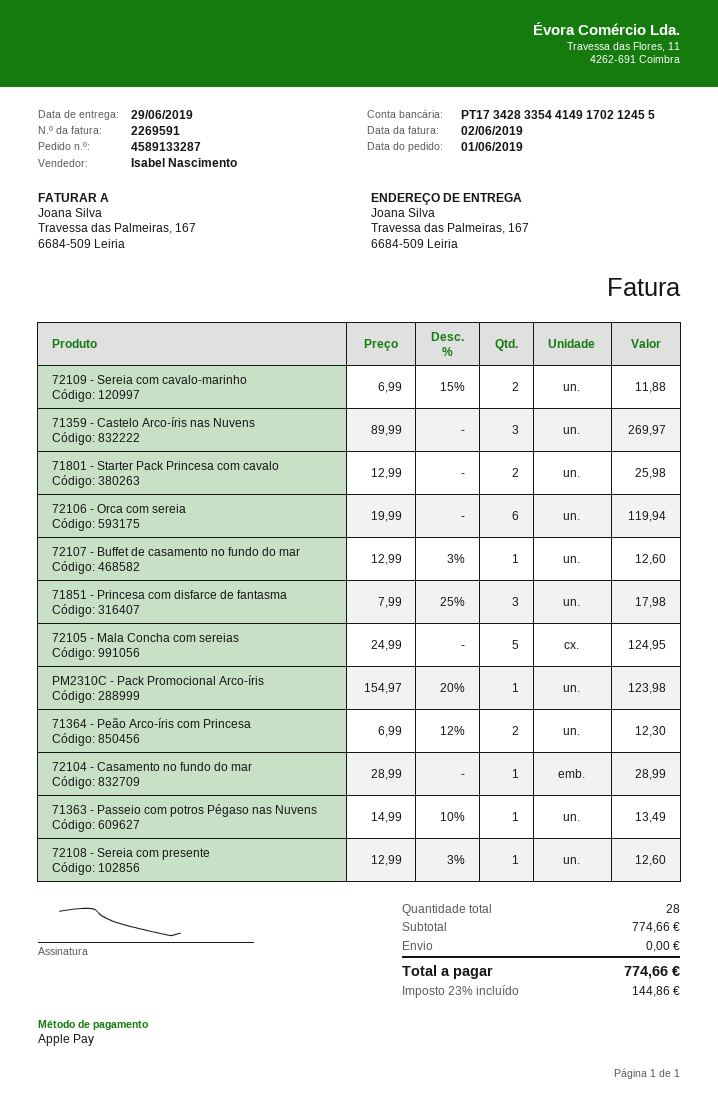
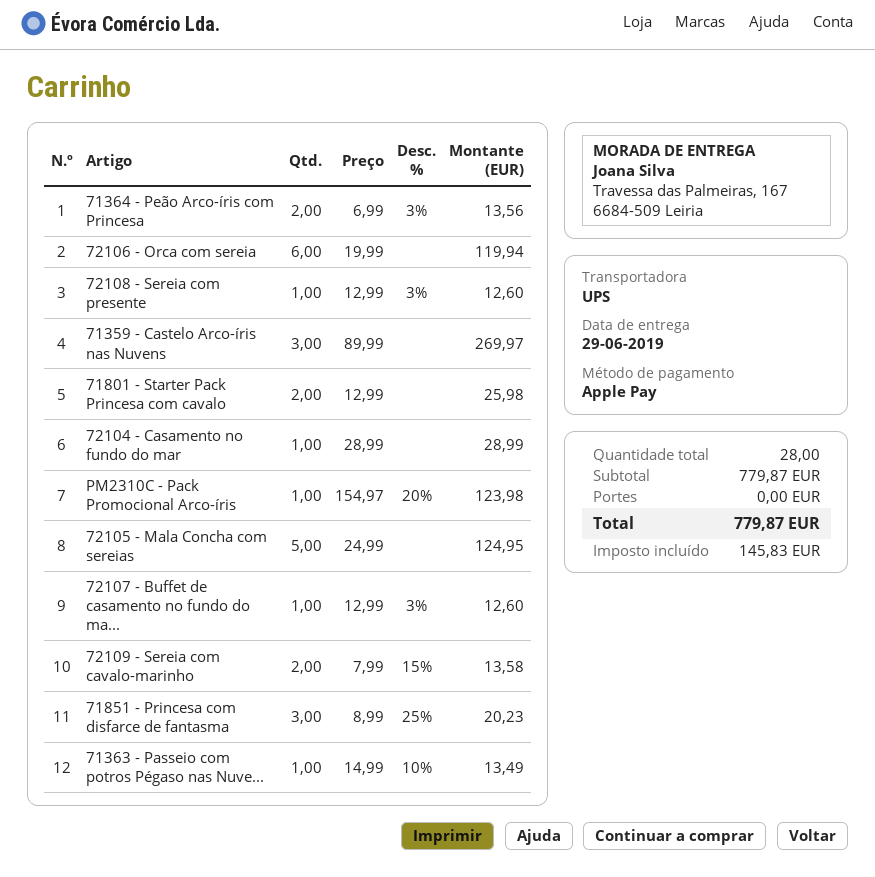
72109 - Sereia com cavalo-marinho: 2 x 6.99 - 15% = 11.88 -> 2 x 7.99 - 15% = 13.58
71851 - Princesa com disfarce de fantasma: 3 x 7.99 - 25% = 17.98 -> 3 x 8.99 - 25% = 20.23
71364 - Peão Arco-íris com Princesa: 2 x 6.99 - 12% = 12.30 -> 2 x 6.99 - 3% = 13.56
subtotal: 774.66 -> 779.87
tax: 144.86 -> 145.83
total: 774.66 -> 779.87

